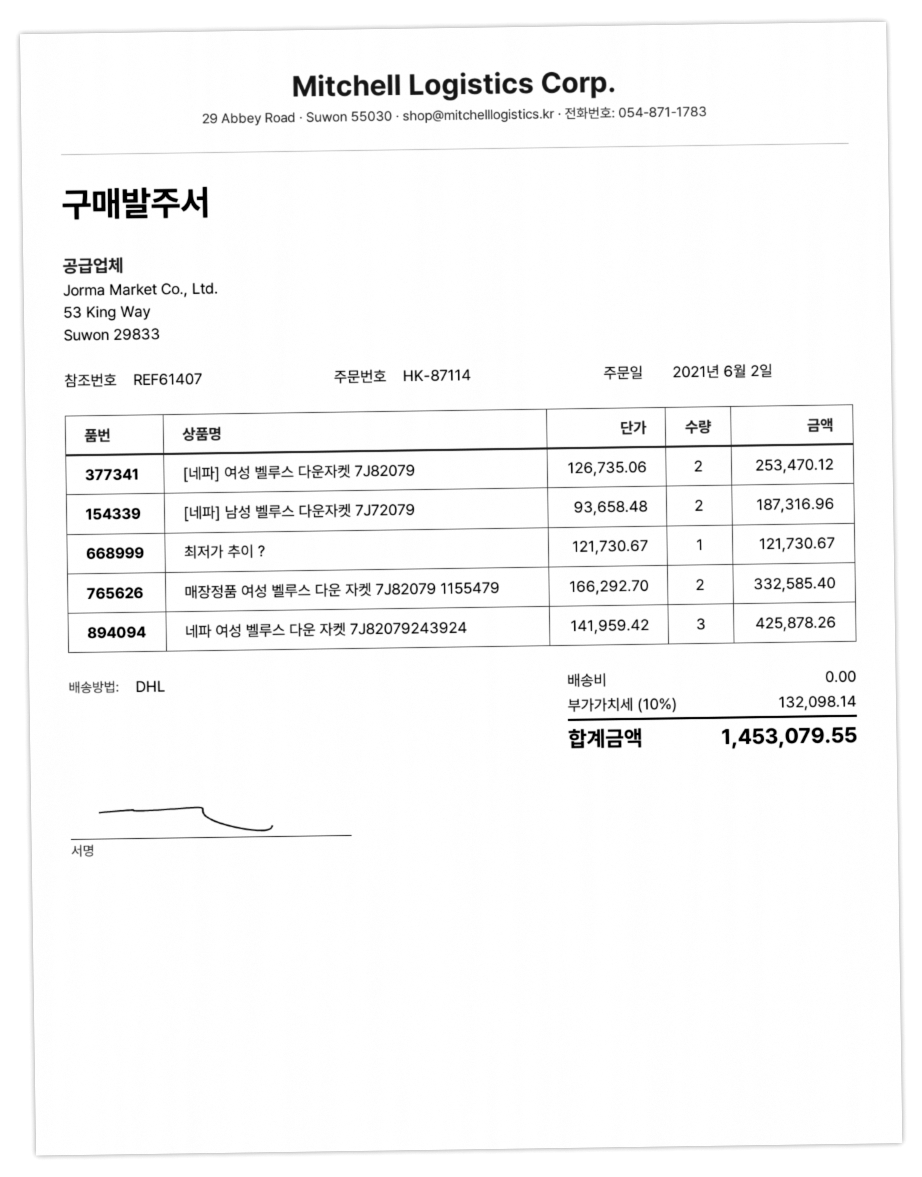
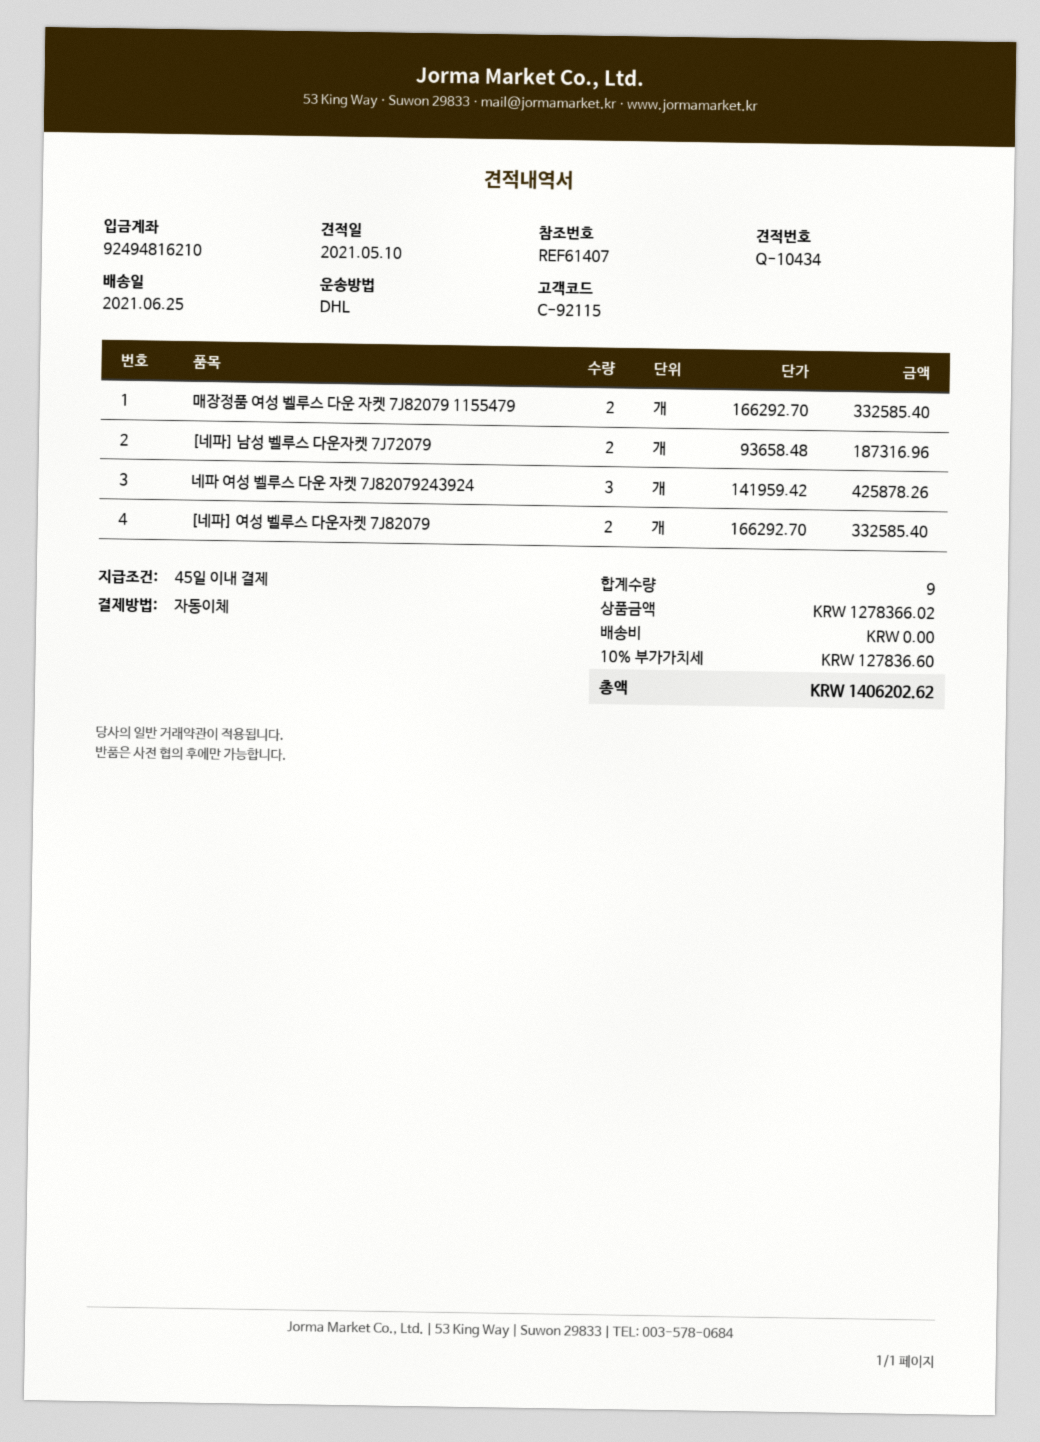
[네파] 여성 벨루스 다운자켓 7J82079: 2 x 126735.06 = 253470.12 -> 2 x 166292.70 = 332585.40
최저가 추이 ?: 1 x 121730.67 = 121730.67 -> none
tax: 10% = 132098.14 -> 10% = 127836.60
total: 1453079.55 -> 1406202.62

